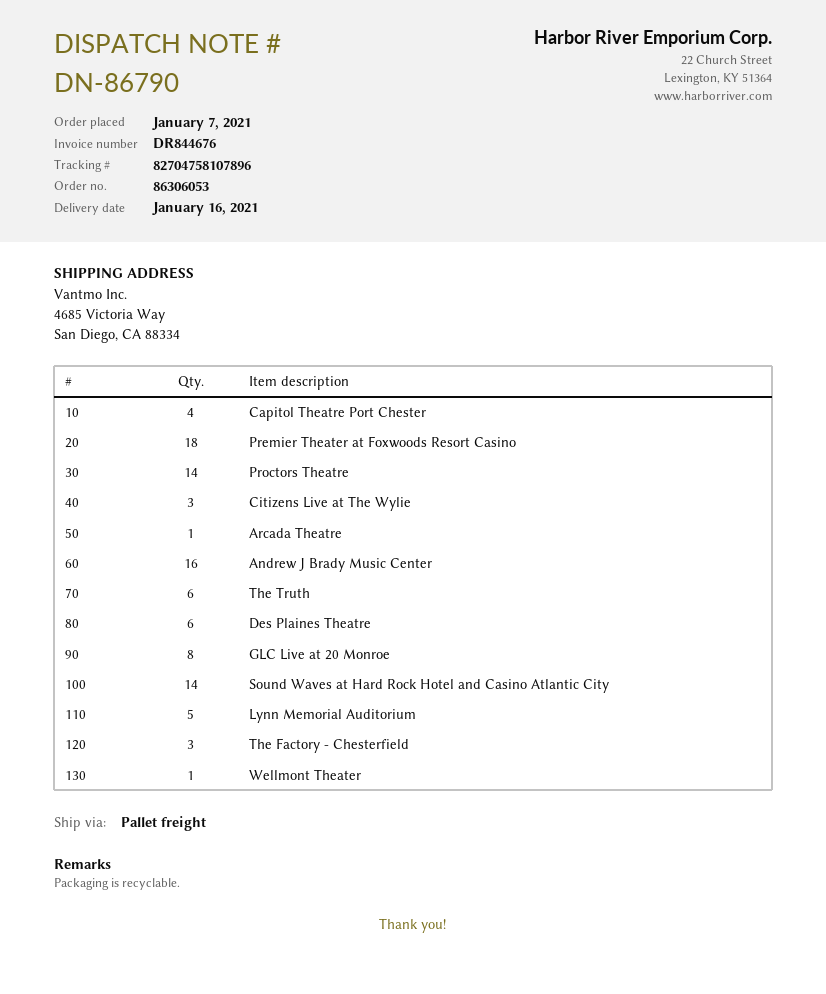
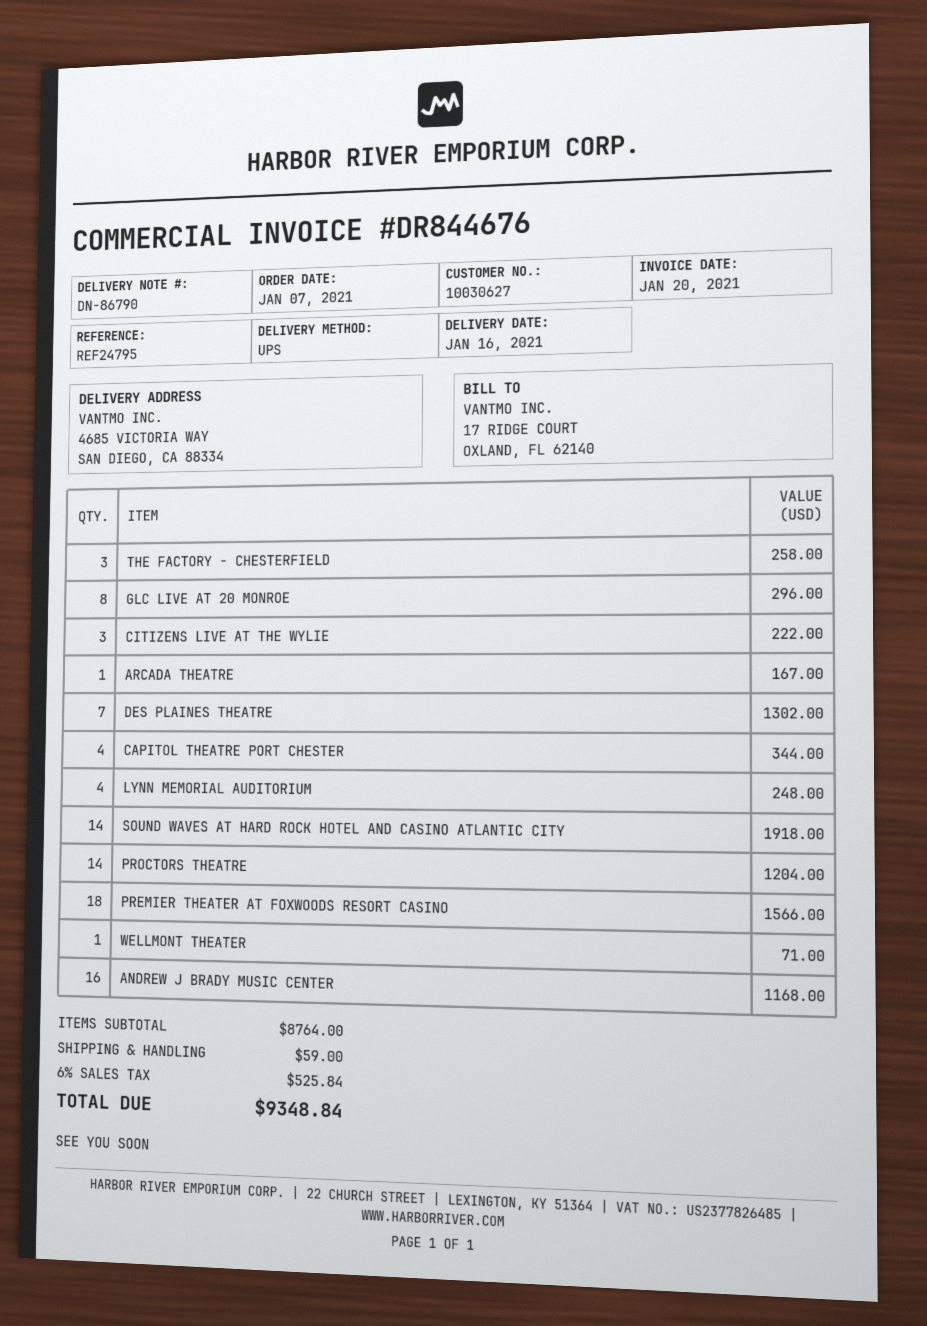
shipping method: pallet freight -> UPS
The Truth: 6 -> none
Des Plaines Theatre: 6 -> 7
Lynn Memorial Auditorium: 5 -> 4

